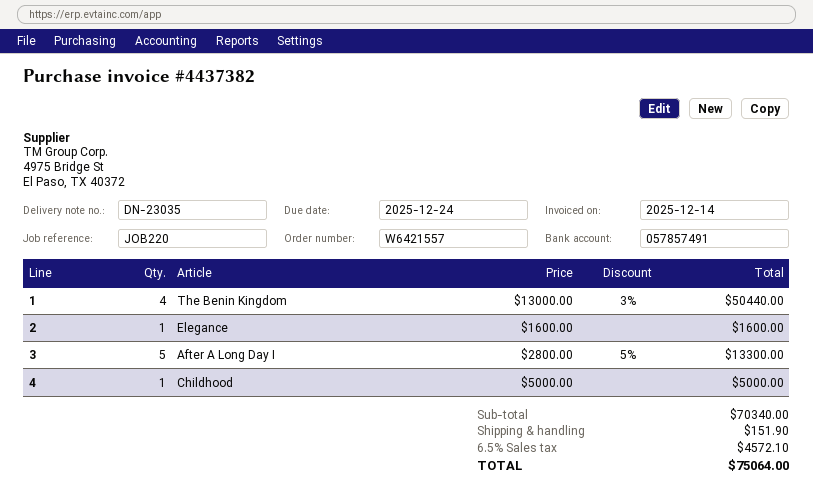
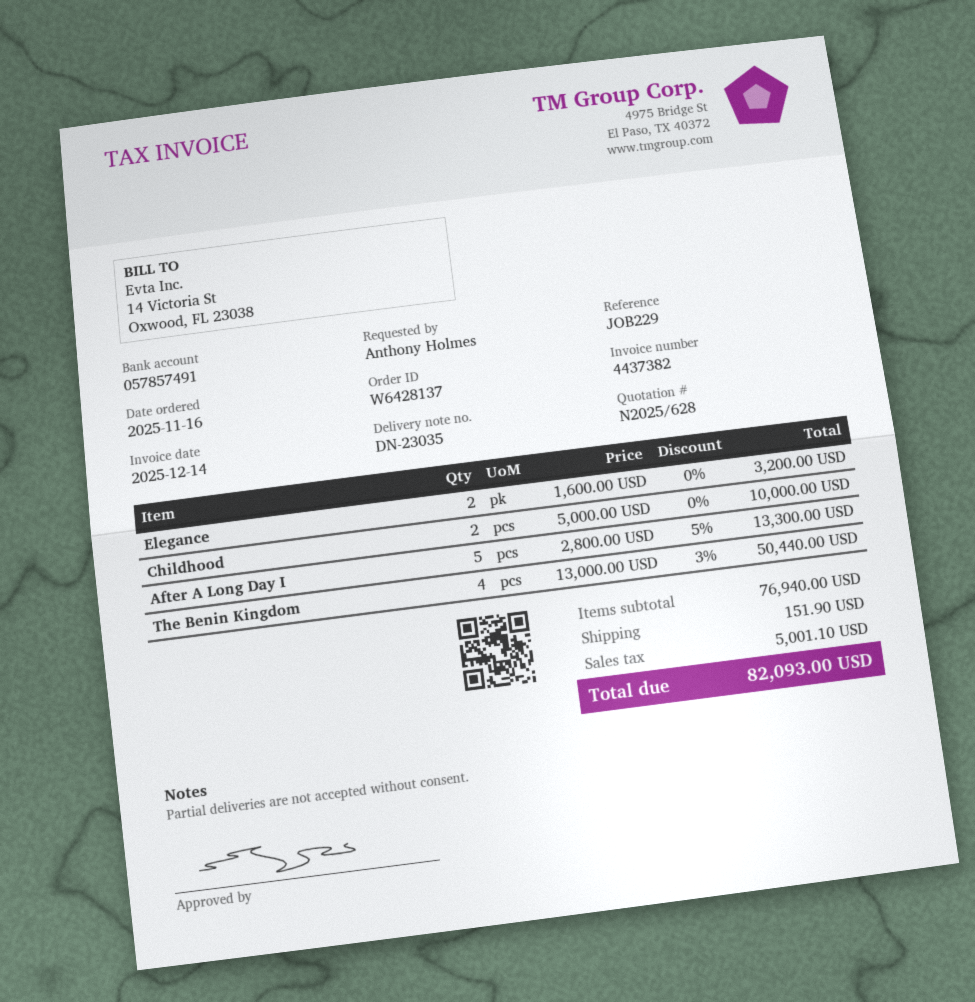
order number: W6421557 -> W6428137
reference: JOB220 -> JOB229
Elegance: 1 x 1600.00 = 1600.00 -> 2 x 1600.00 = 3200.00
Childhood: 1 x 5000.00 = 5000.00 -> 2 x 5000.00 = 10000.00
subtotal: 70340.00 -> 76940.00
tax: 4572.10 -> 5001.10
total: 75064.00 -> 82093.00

